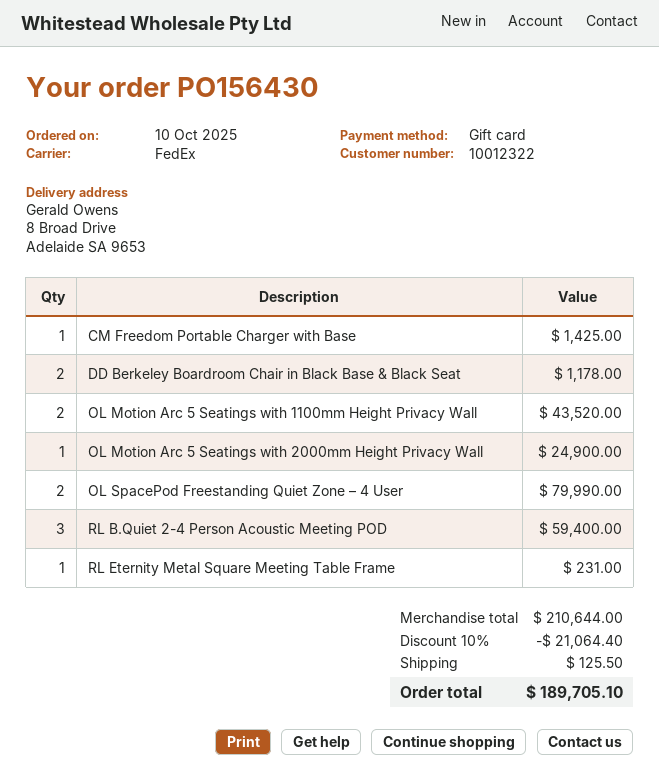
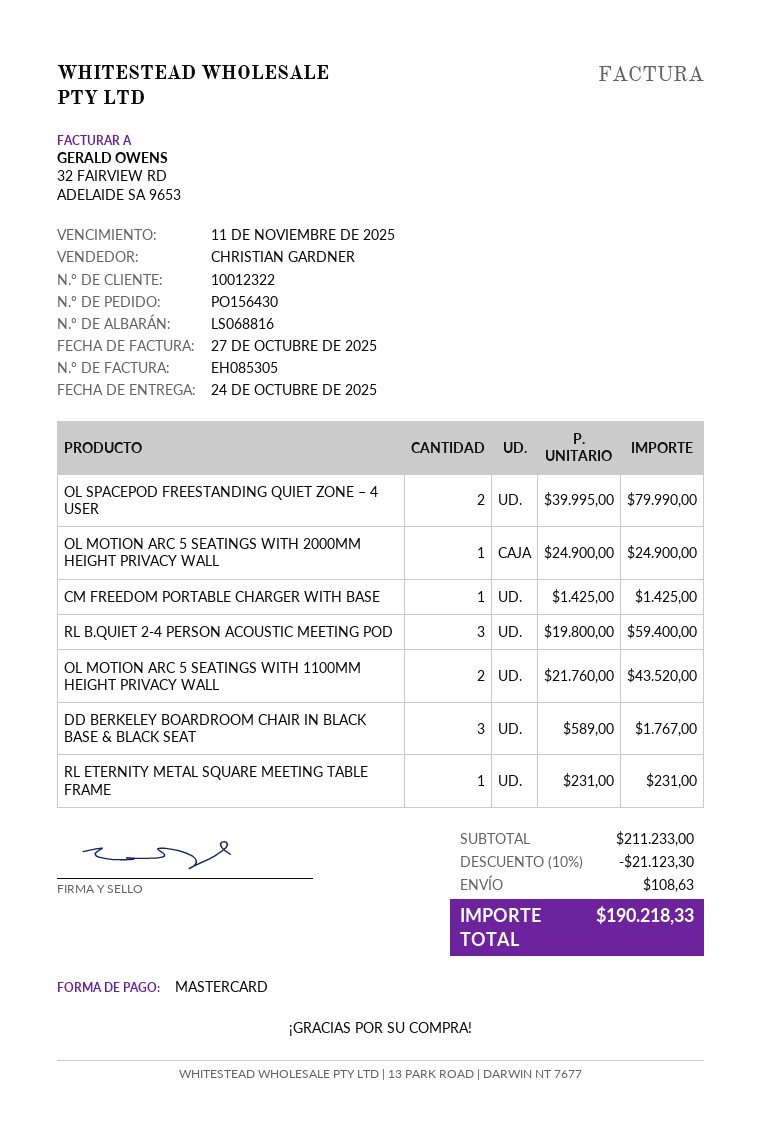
payment method: gift card -> Mastercard
DD Berkeley Boardroom Chair in Black Base & Black Seat: 2 for 1178.00 -> 3 for 1767.00
subtotal: 210644.00 -> 211233.00
discount: 10% = 21064.40 -> 10% = 21123.30
shipping: 125.50 -> 108.63
total: 189705.10 -> 190218.33

